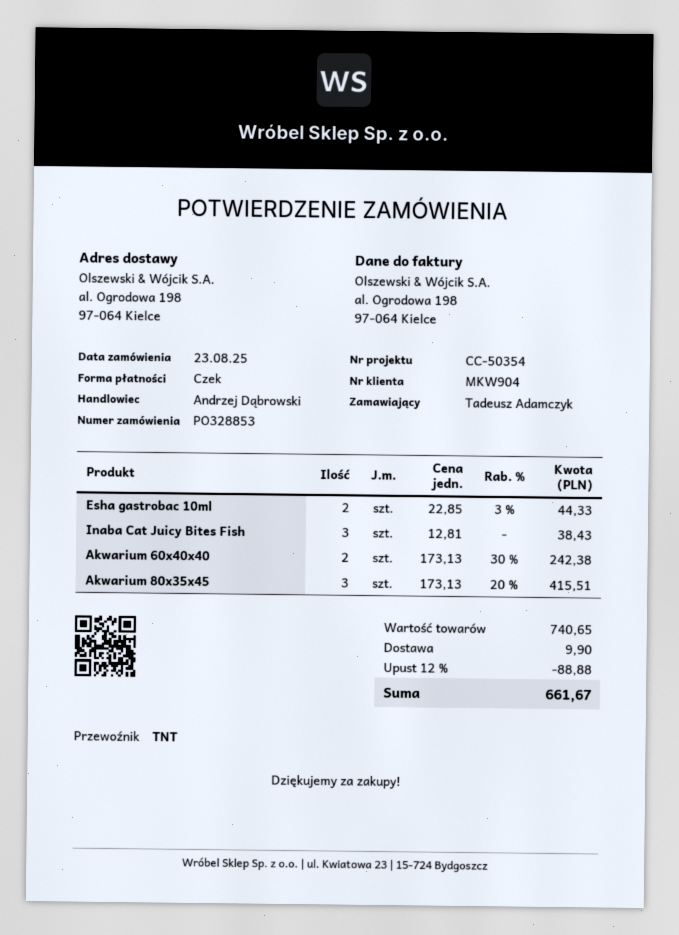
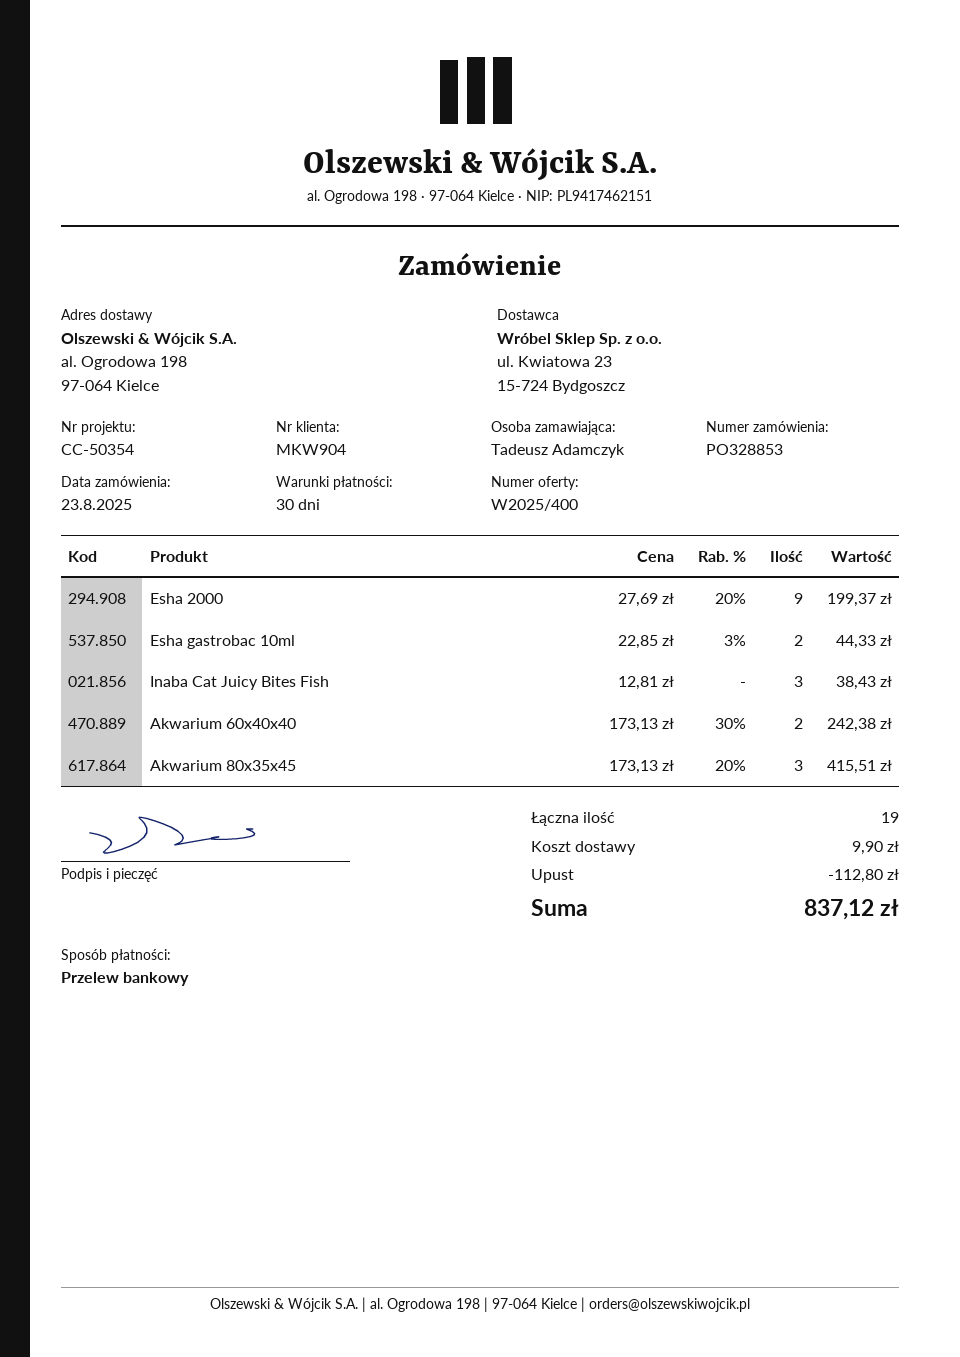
payment method: cheque -> bank transfer
Esha 2000: none -> 9 x 27.69 - 20% = 199.37
discount: 88.88 -> 112.80
total: 661.67 -> 837.12

